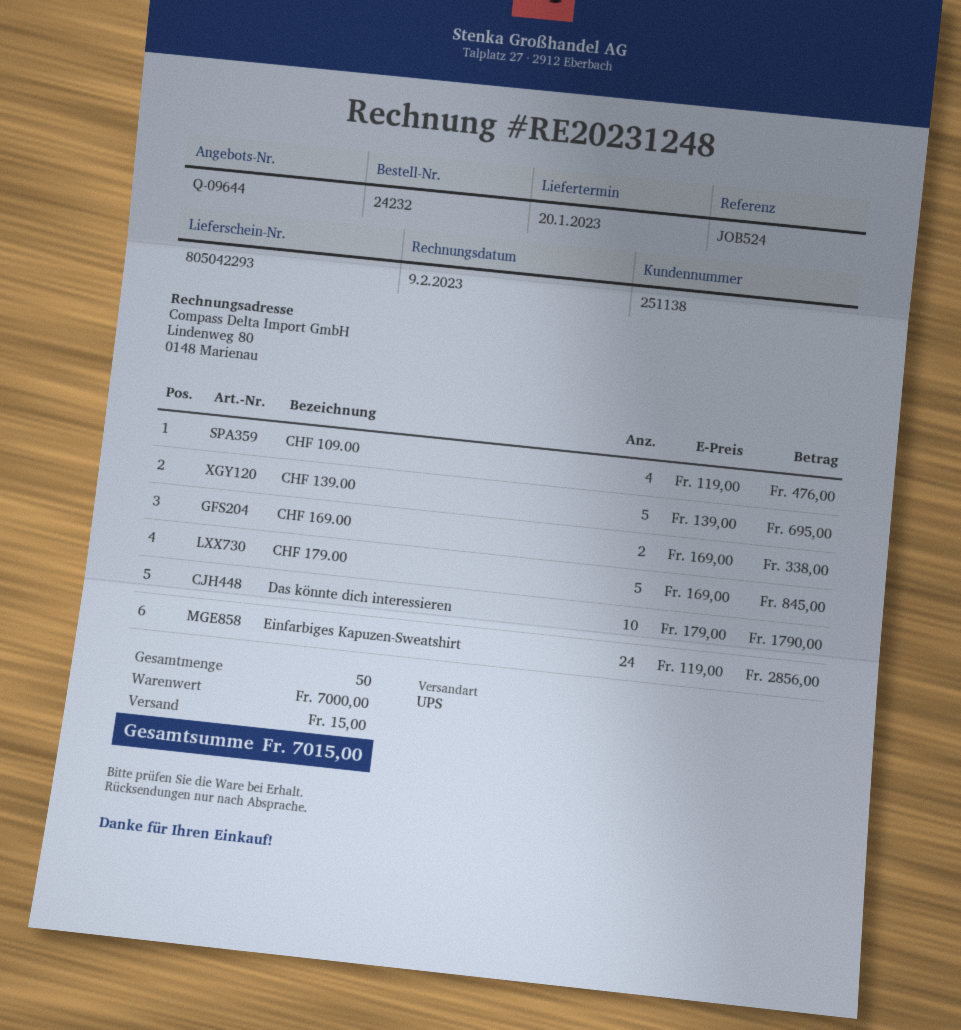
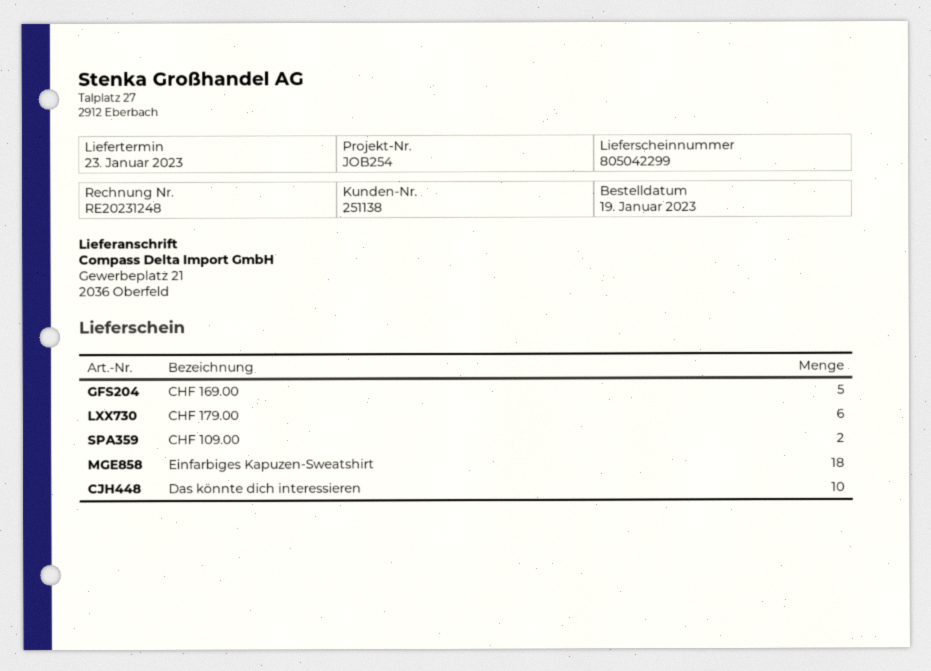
delivery note number: 805042293 -> 805042299
delivery date: 2023-01-20 -> 2023-01-23
reference: JOB524 -> JOB254
CHF 109.00: 4 -> 2
CHF 139.00: 5 -> none
CHF 169.00: 2 -> 5
CHF 179.00: 5 -> 6
Einfarbiges Kapuzen-Sweatshirt: 24 -> 18

